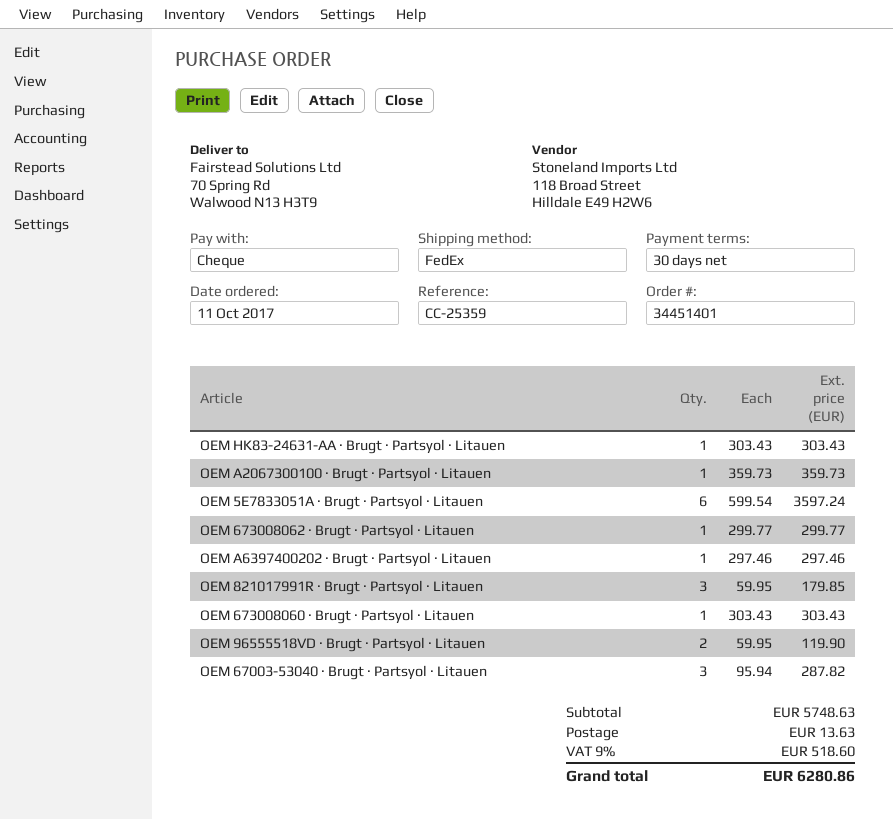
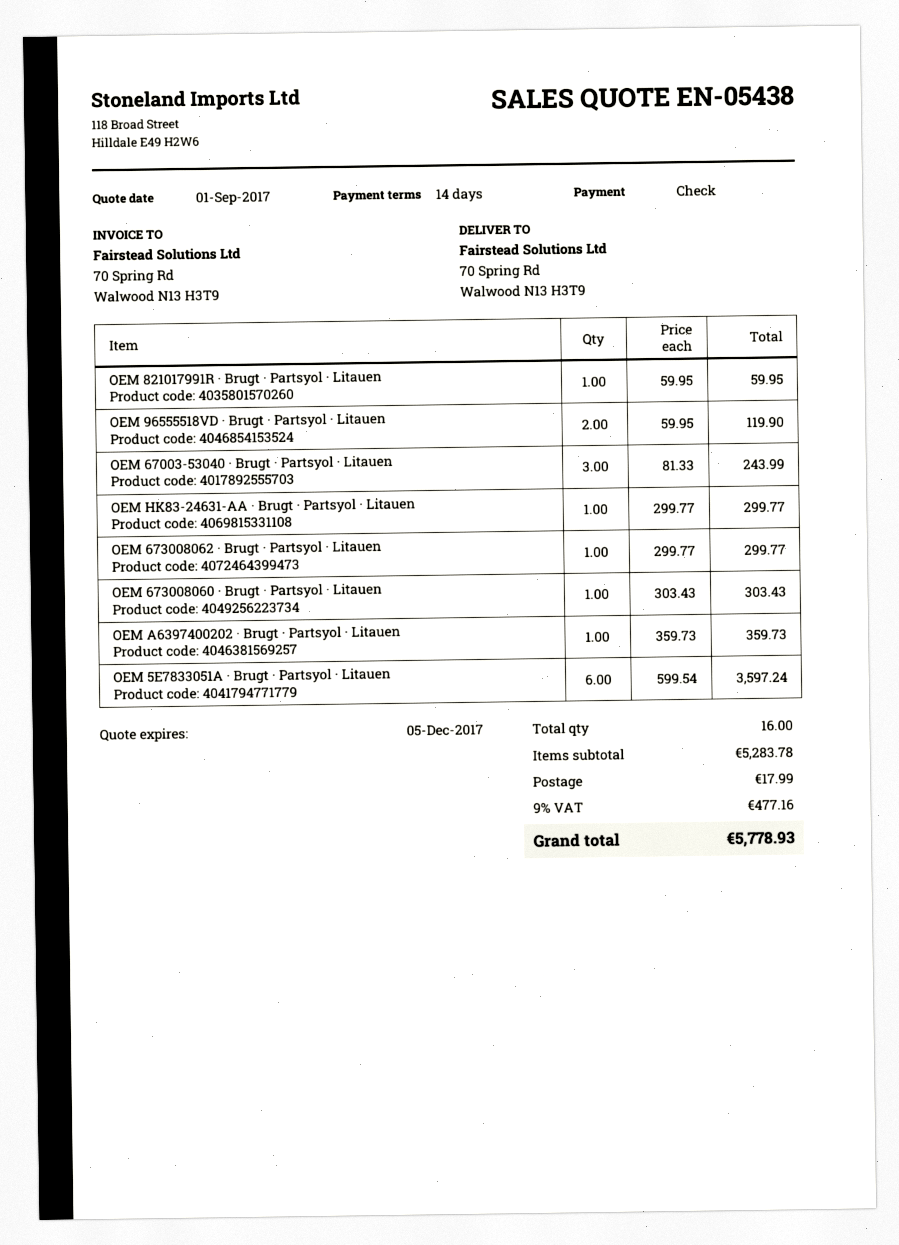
payment terms: 30 days -> 14 days
OEM HK83-24631-AA · Brugt · Partsyol · Litauen: 1 x 303.43 = 303.43 -> 1 x 299.77 = 299.77
OEM A2067300100 · Brugt · Partsyol · Litauen: 1 x 359.73 = 359.73 -> none
OEM A6397400202 · Brugt · Partsyol · Litauen: 1 x 297.46 = 297.46 -> 1 x 359.73 = 359.73
OEM 821017991R · Brugt · Partsyol · Litauen: 3 x 59.95 = 179.85 -> 1 x 59.95 = 59.95
OEM 67003-53040 · Brugt · Partsyol · Litauen: 3 x 95.94 = 287.82 -> 3 x 81.33 = 243.99
subtotal: 5748.63 -> 5283.78
shipping: 13.63 -> 17.99
tax: 9% = 518.60 -> 9% = 477.16
total: 6280.86 -> 5778.93

